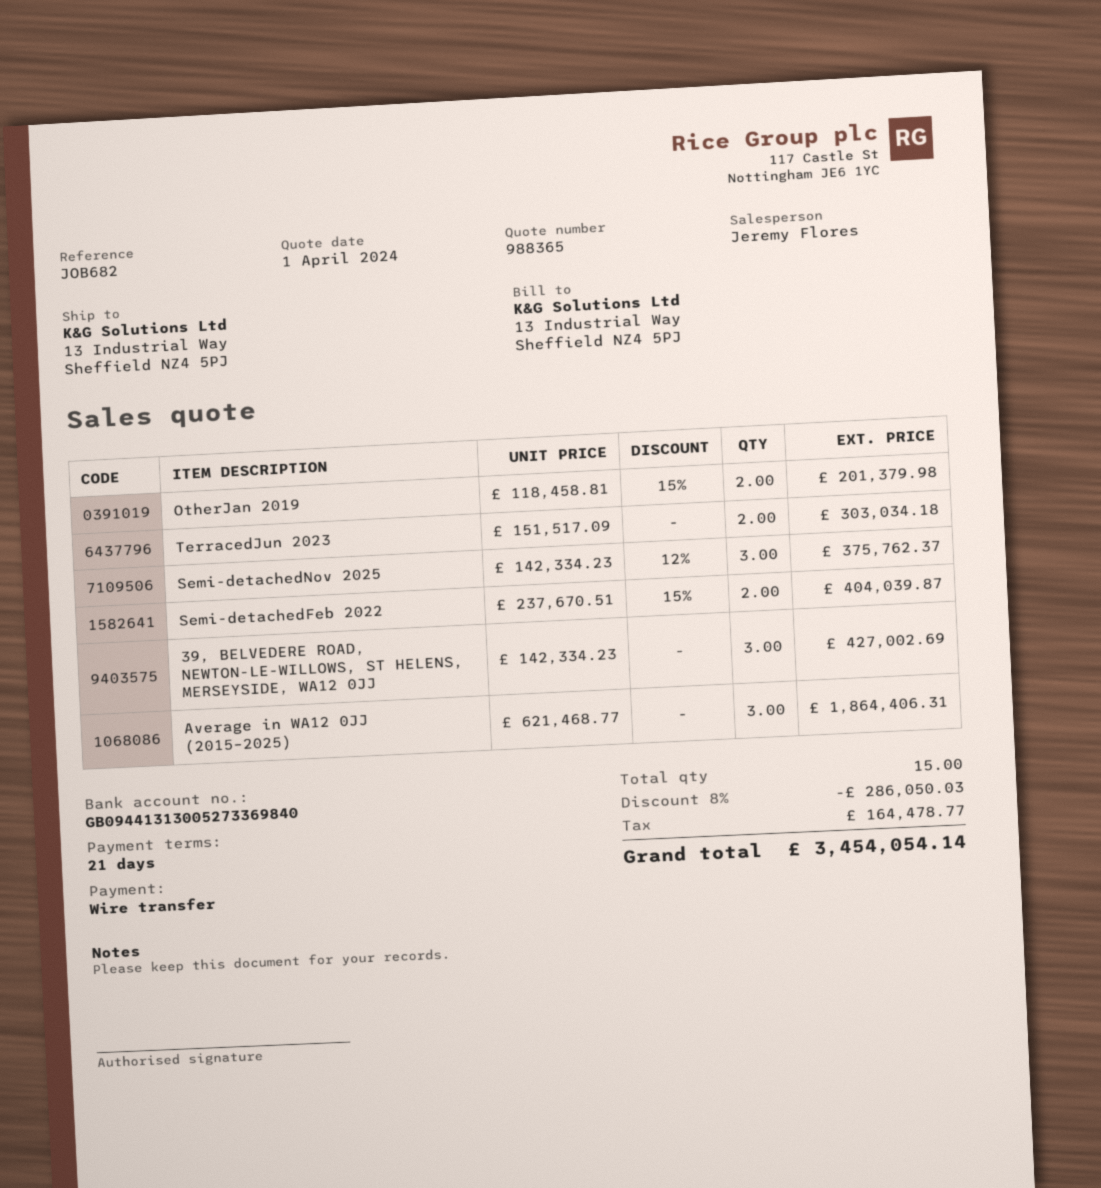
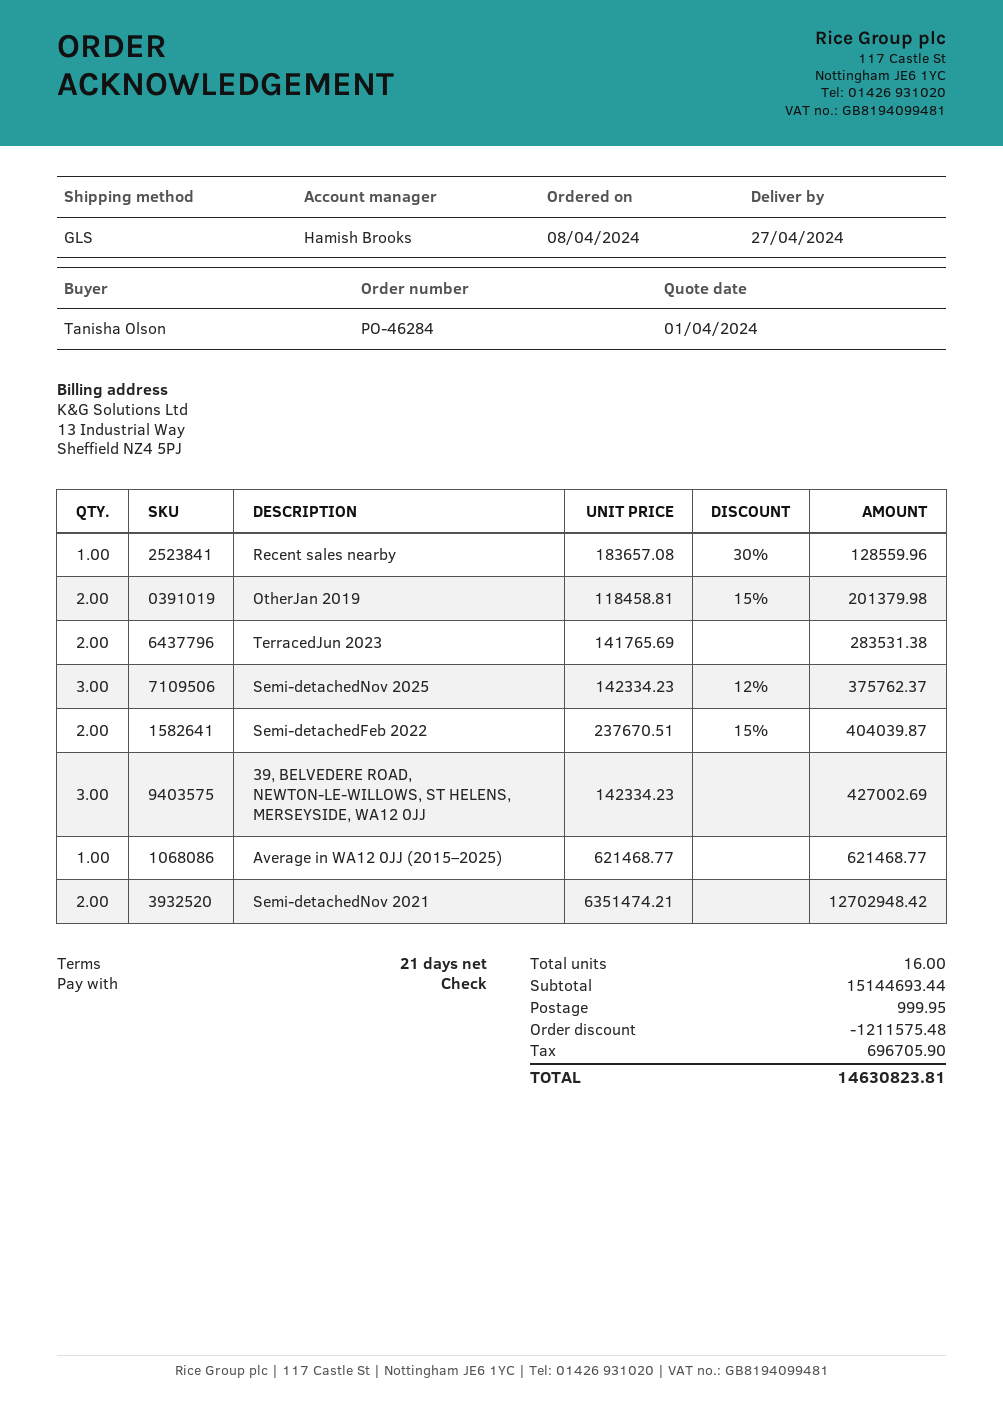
sales rep: Jeremy Flores -> Hamish Brooks
payment method: bank transfer -> cheque
TerracedJun 2023: 2 x 151517.09 = 303034.18 -> 2 x 141765.69 = 283531.38
Average in WA12 0JJ (2015–2025): 3 x 621468.77 = 1864406.31 -> 1 x 621468.77 = 621468.77
Recent sales nearby: none -> 1 x 183657.08 - 30% = 128559.96
Semi-detachedNov 2021: none -> 2 x 6351474.21 = 12702948.42
total quantity: 15 -> 16
discount: 286050.03 -> 1211575.48
shipping: none -> 999.95
tax: 164478.77 -> 696705.90
total: 3454054.14 -> 14630823.81

